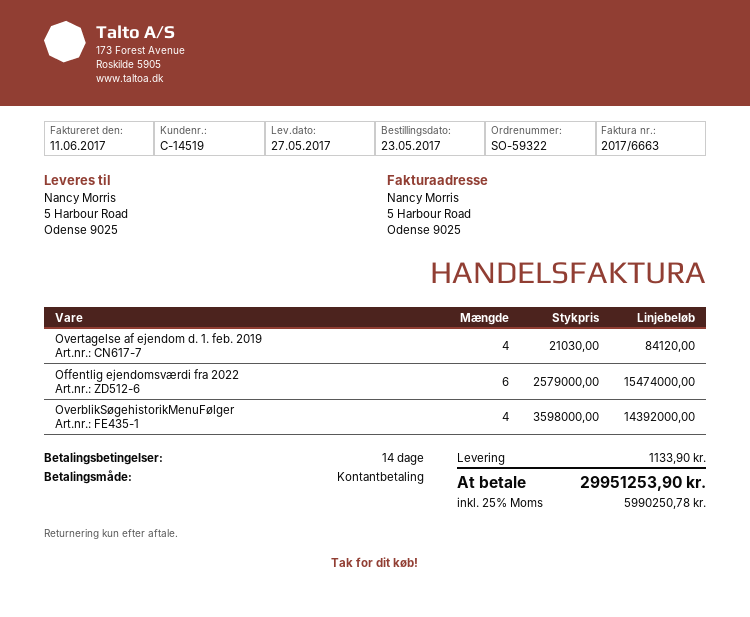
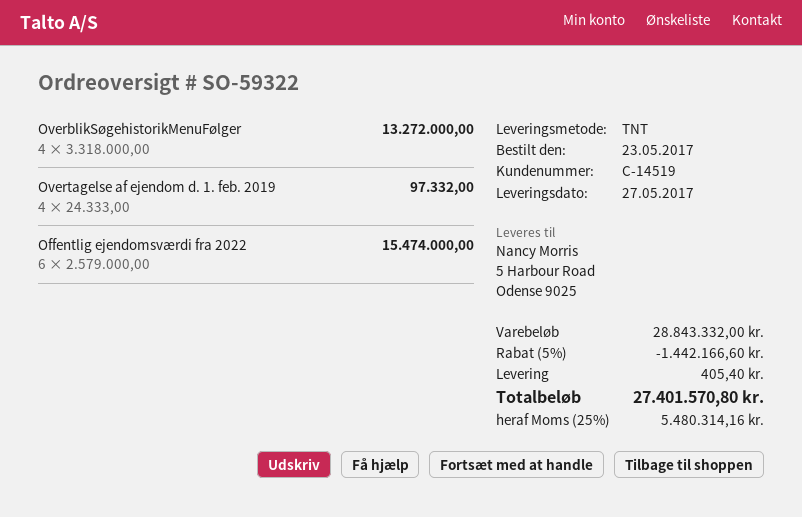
Overtagelse af ejendom d. 1. feb. 2019: 4 x 21030.00 = 84120.00 -> 4 x 24333.00 = 97332.00
OverblikSøgehistorikMenuFølger: 4 x 3598000.00 = 14392000.00 -> 4 x 3318000.00 = 13272000.00
discount: none -> 5% = 1442166.60
shipping: 1133.90 -> 405.40
tax: 25% = 5990250.78 -> 25% = 5480314.16
total: 29951253.90 -> 27401570.80

